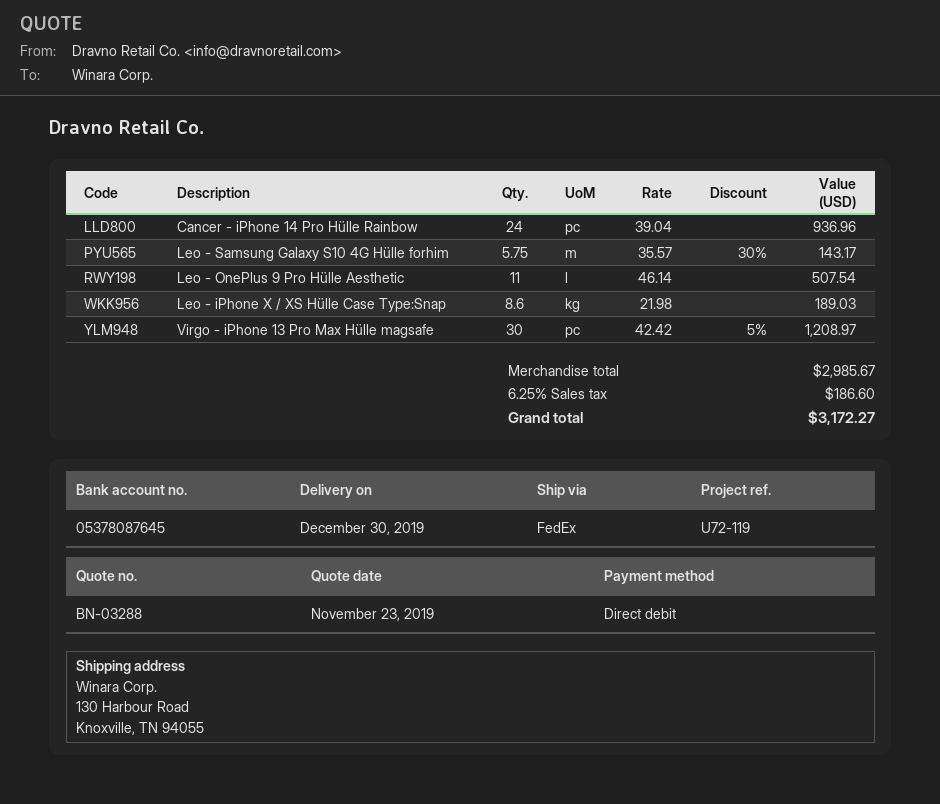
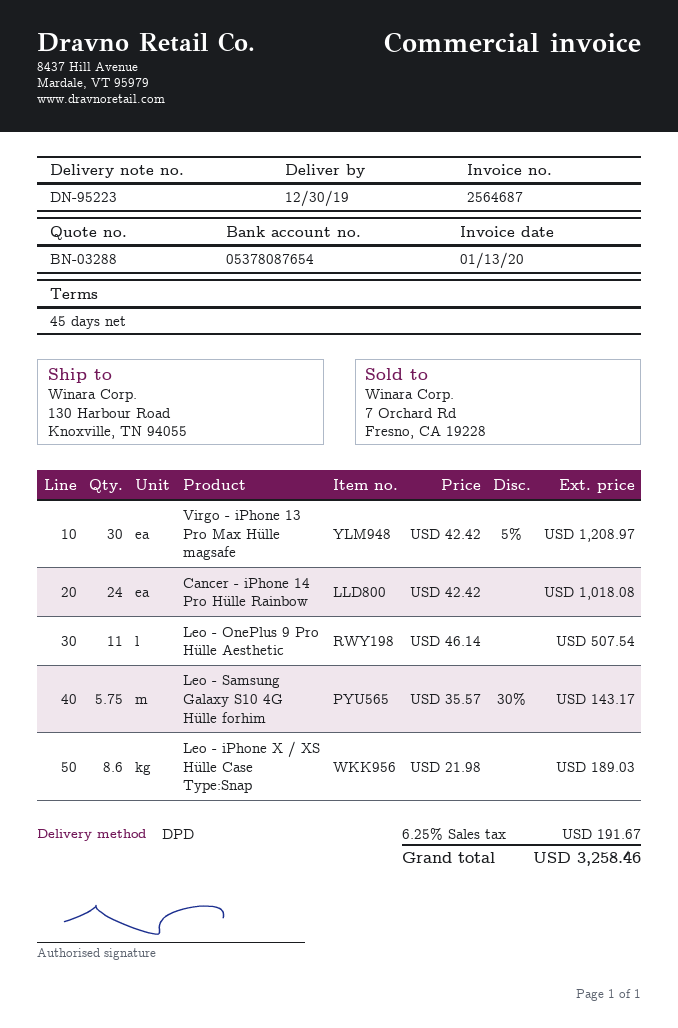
bank account: 05378087645 -> 05378087654
shipping method: FedEx -> DPD
Cancer - iPhone 14 Pro Hülle Rainbow: 24 x 39.04 = 936.96 -> 24 x 42.42 = 1018.08
tax: 6.25% = 186.60 -> 6.25% = 191.67
total: 3172.27 -> 3258.46

